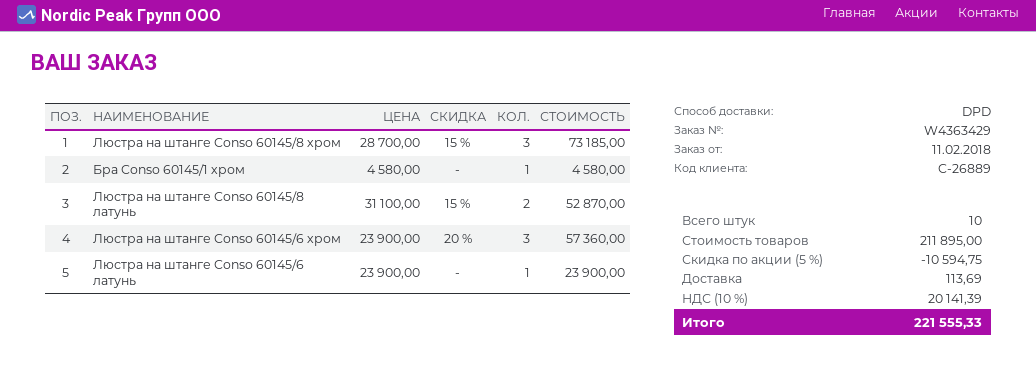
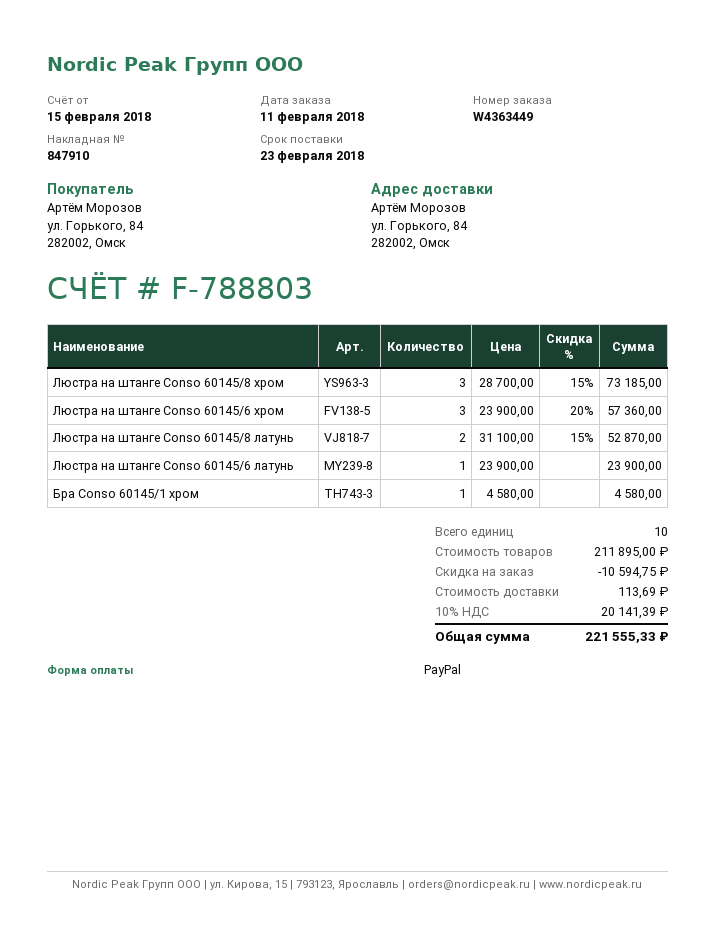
order number: W4363429 -> W4363449

